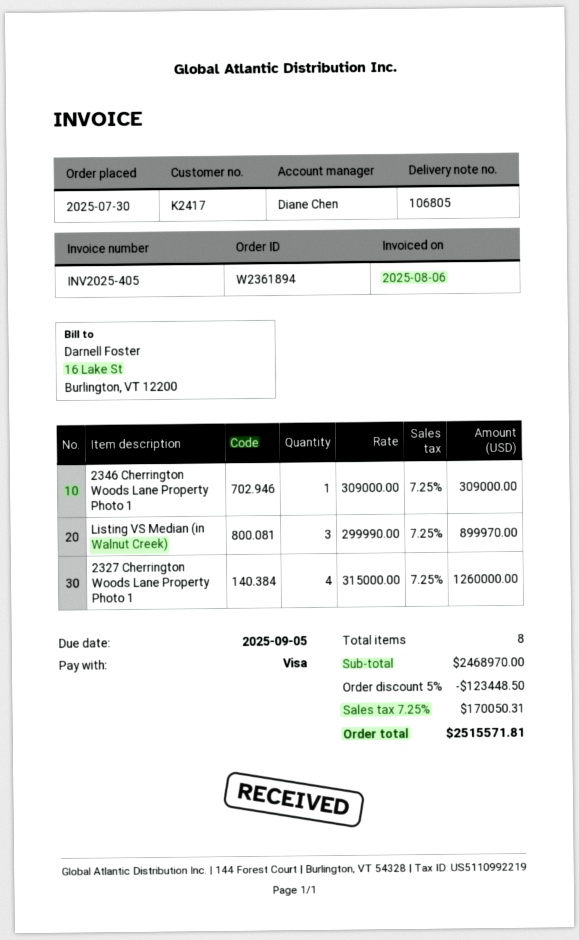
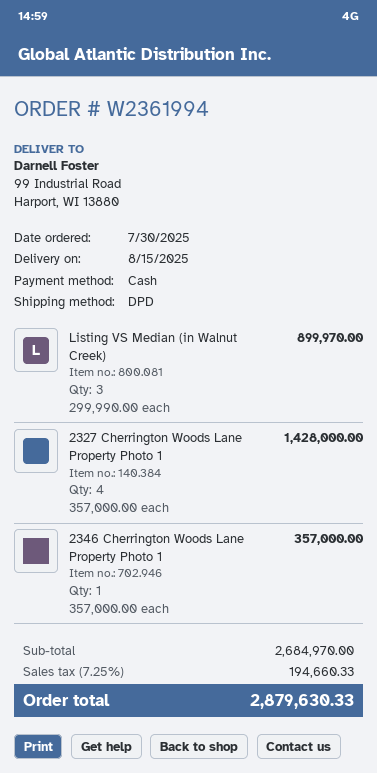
order number: W2361894 -> W2361994
payment method: Visa -> cash
2346 Cherrington Woods Lane Property Photo 1: 1 x 309000.00 = 309000.00 -> 1 x 357000.00 = 357000.00
2327 Cherrington Woods Lane Property Photo 1: 4 x 315000.00 = 1260000.00 -> 4 x 357000.00 = 1428000.00
subtotal: 2468970.00 -> 2684970.00
discount: 5% = 123448.50 -> none
tax: 7.25% = 170050.31 -> 7.25% = 194660.33
total: 2515571.81 -> 2879630.33

